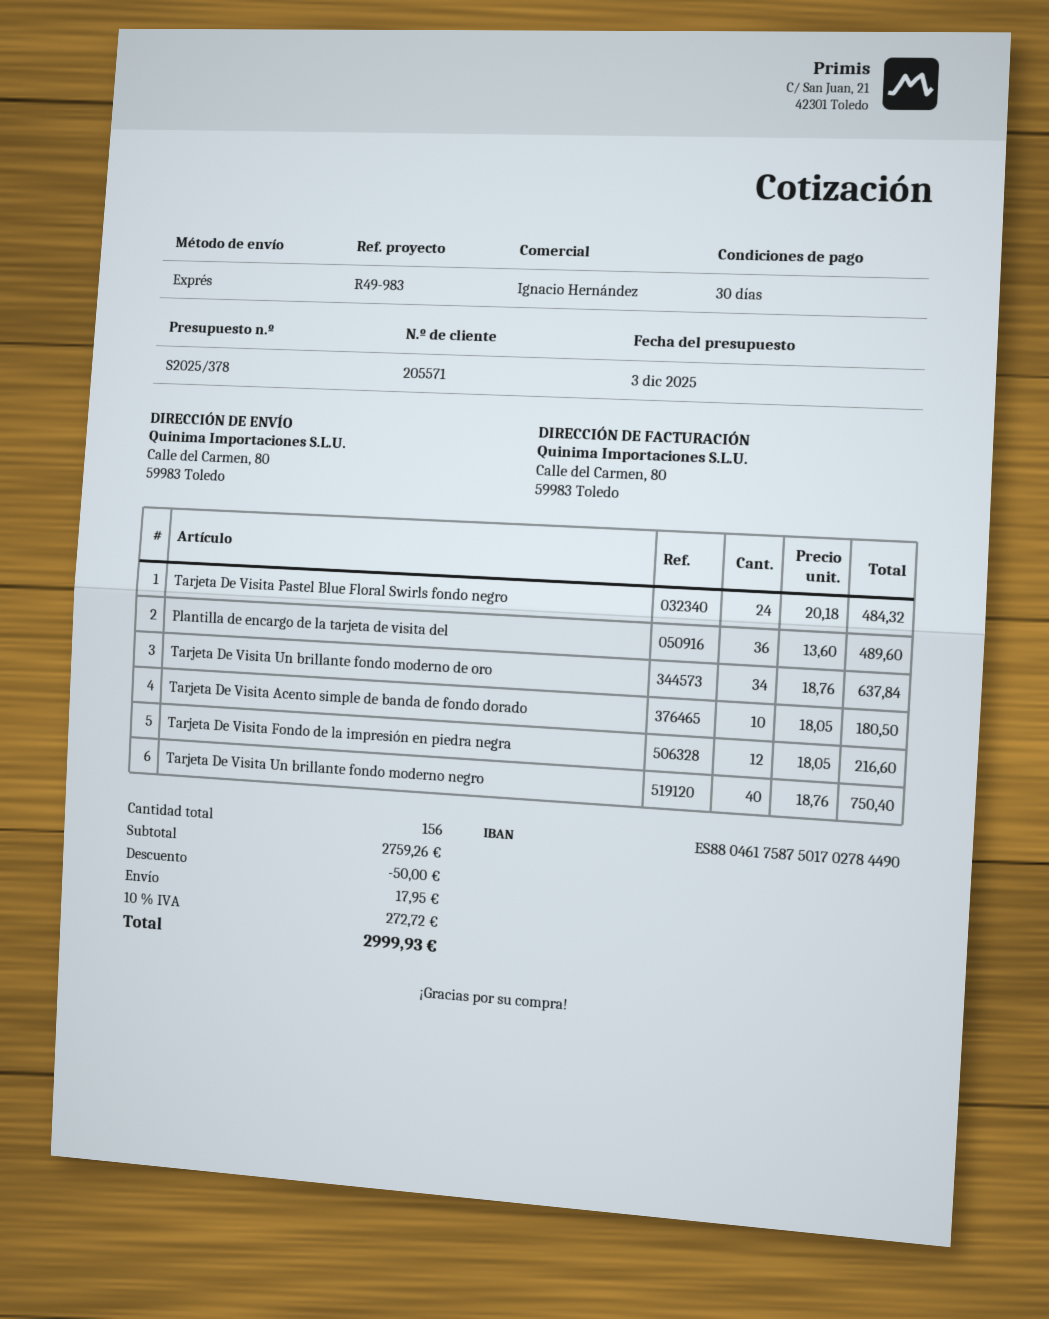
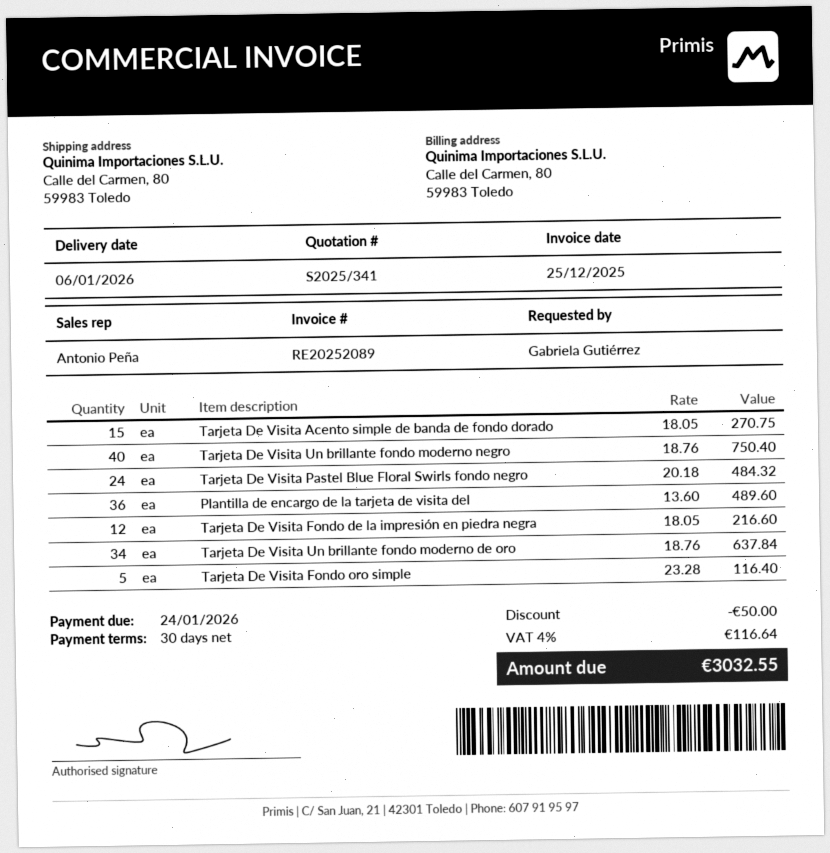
quote number: S2025/378 -> S2025/341
sales rep: Ignacio Hernández -> Antonio Peña
Tarjeta De Visita Acento simple de banda de fondo dorado: 10 x 18.05 = 180.50 -> 15 x 18.05 = 270.75
Tarjeta De Visita Fondo oro simple: none -> 5 x 23.28 = 116.40
shipping: 17.95 -> none
tax: 10% = 272.72 -> 4% = 116.64
total: 2999.93 -> 3032.55

